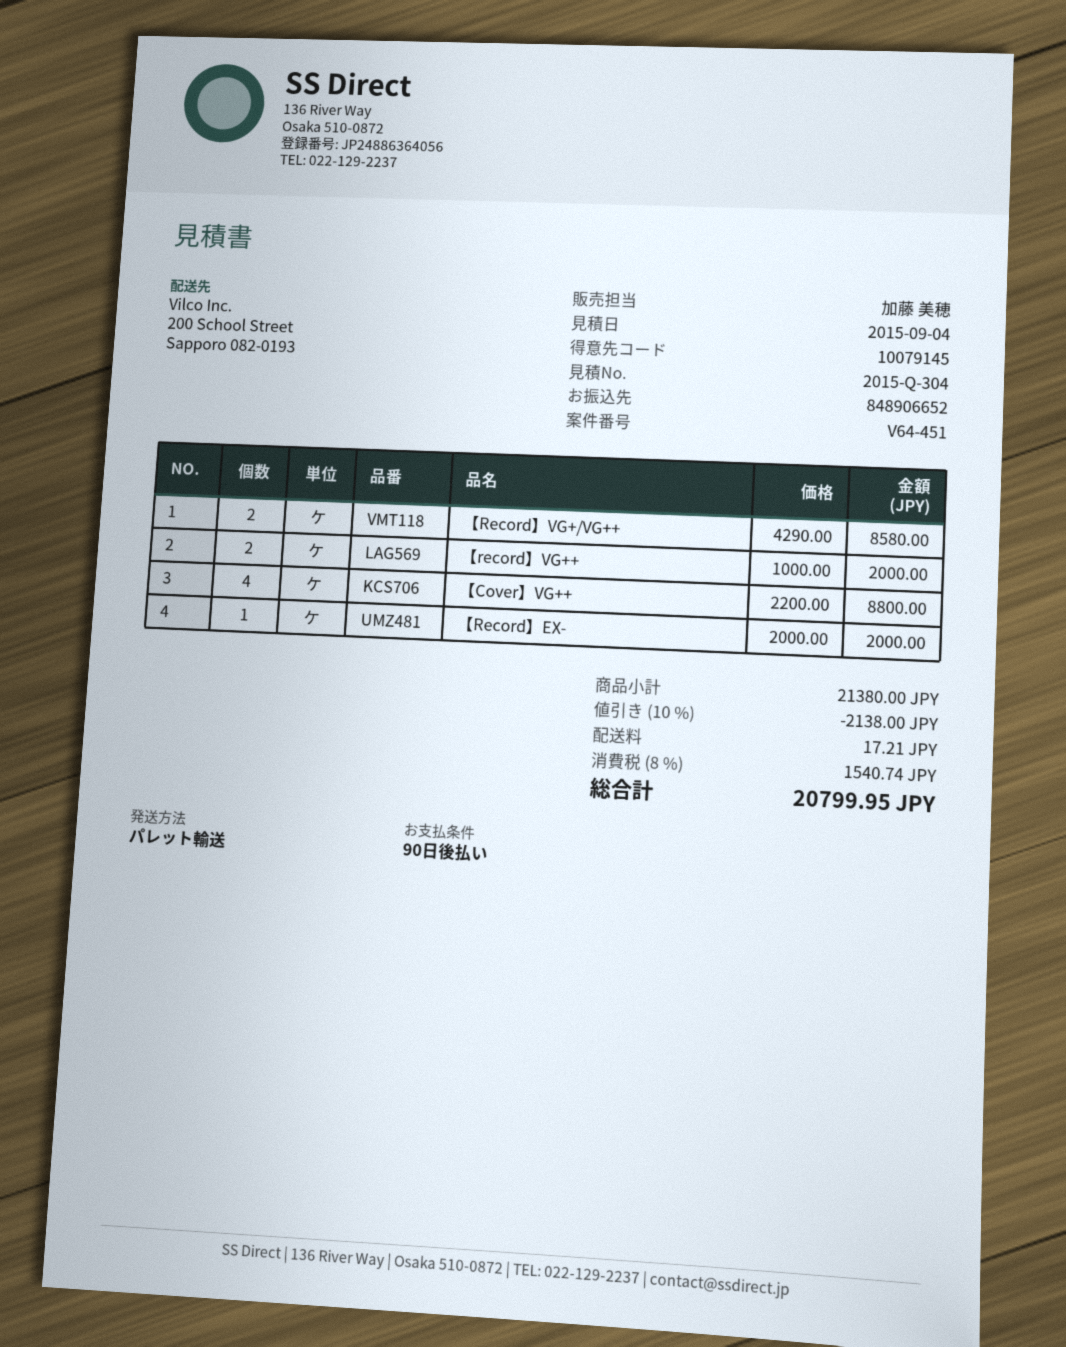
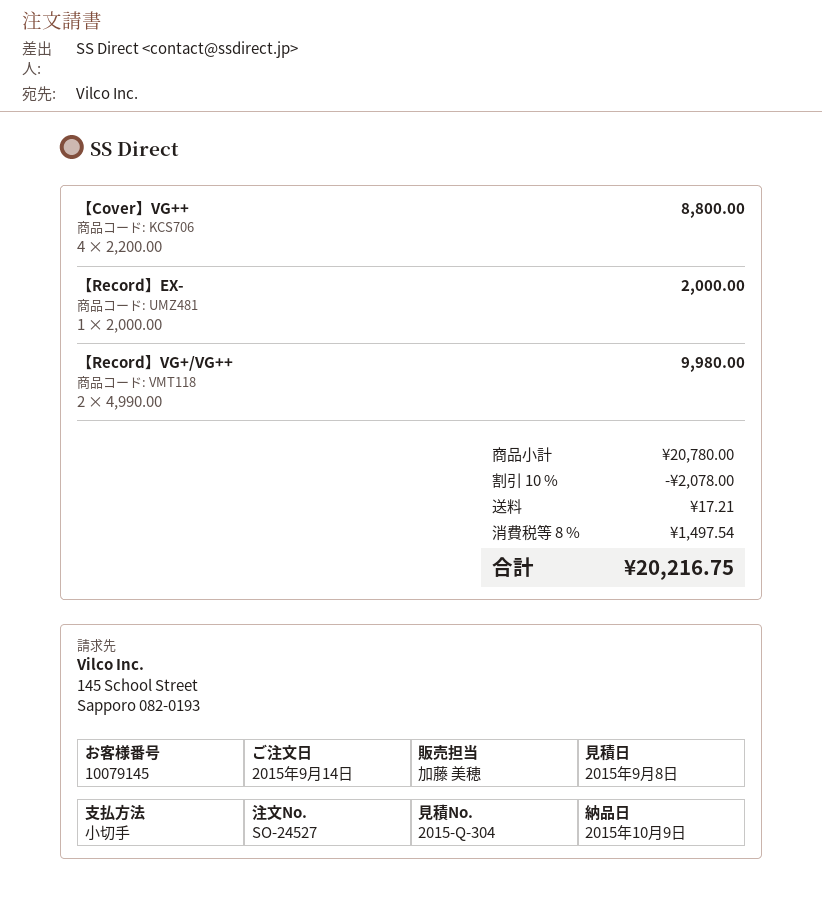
quote date: 2015-09-04 -> 2015-09-08
【Record】VG+/VG++: 2 x 4290.00 = 8580.00 -> 2 x 4990.00 = 9980.00
【record】VG++: 2 x 1000.00 = 2000.00 -> none
subtotal: 21380.00 -> 20780.00
discount: 10% = 2138.00 -> 10% = 2078.00
tax: 8% = 1540.74 -> 8% = 1497.54
total: 20799.95 -> 20216.75

